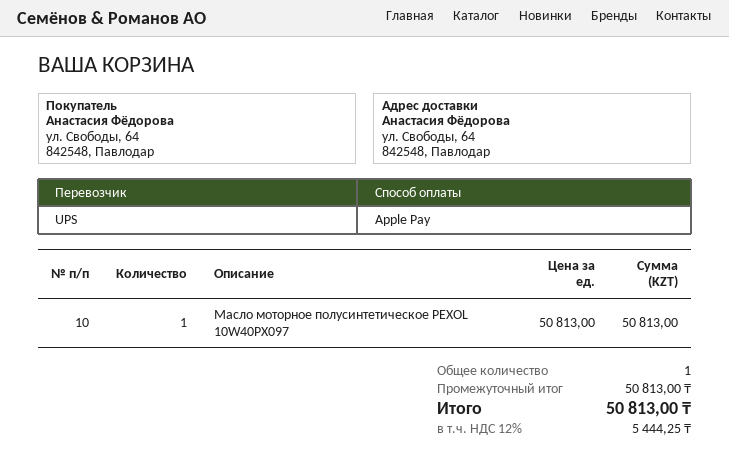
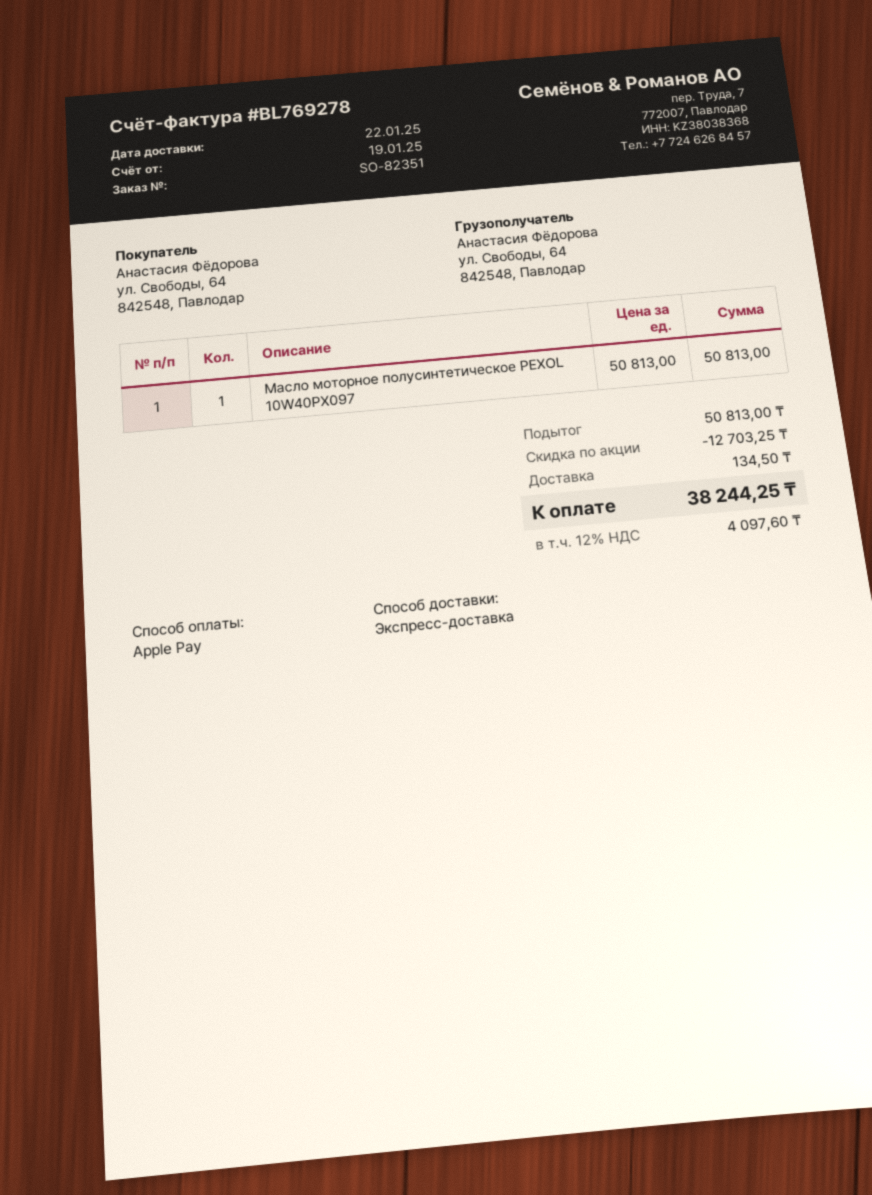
shipping method: UPS -> express
discount: none -> 12703.25
shipping: none -> 134.50
tax: 12% = 5444.25 -> 12% = 4097.60
total: 50813.00 -> 38244.25

